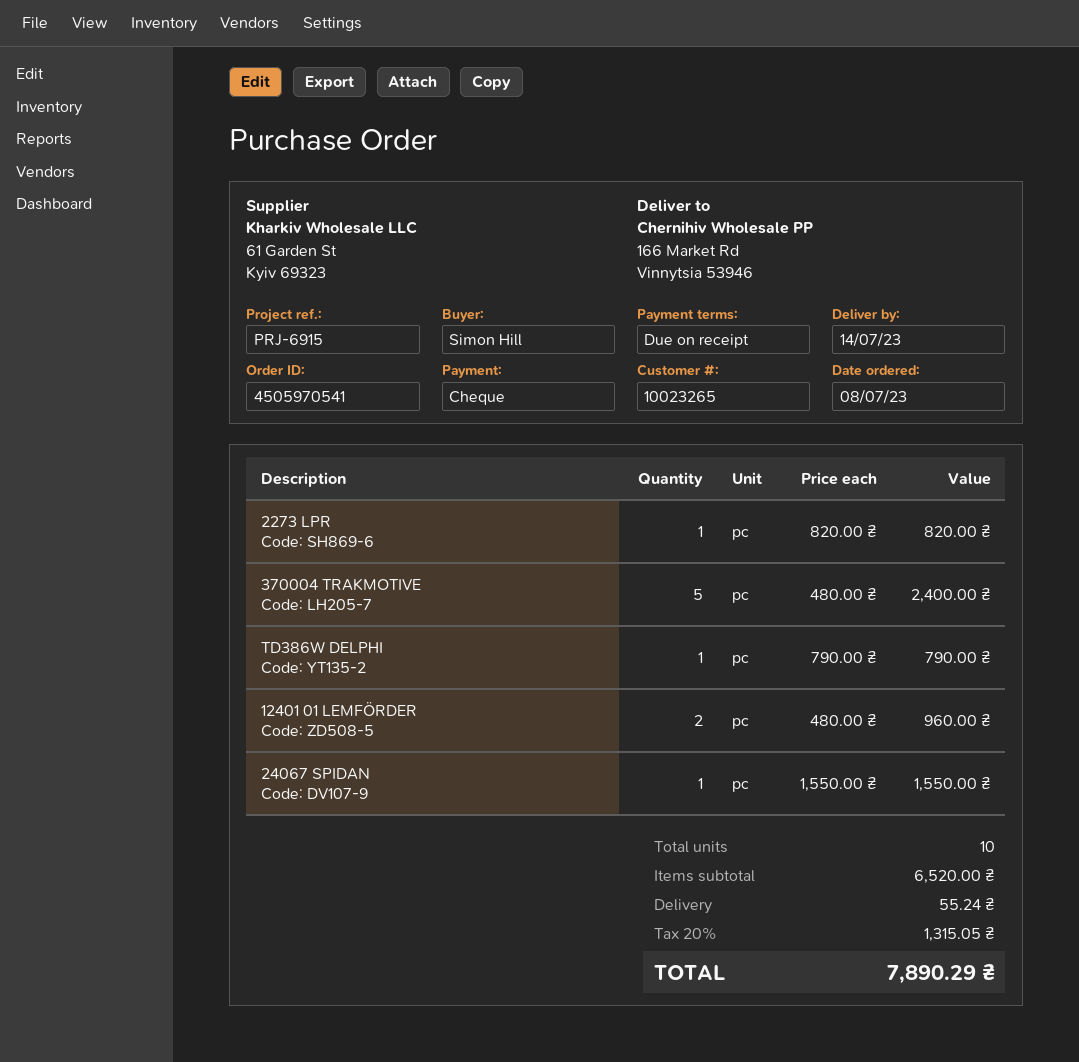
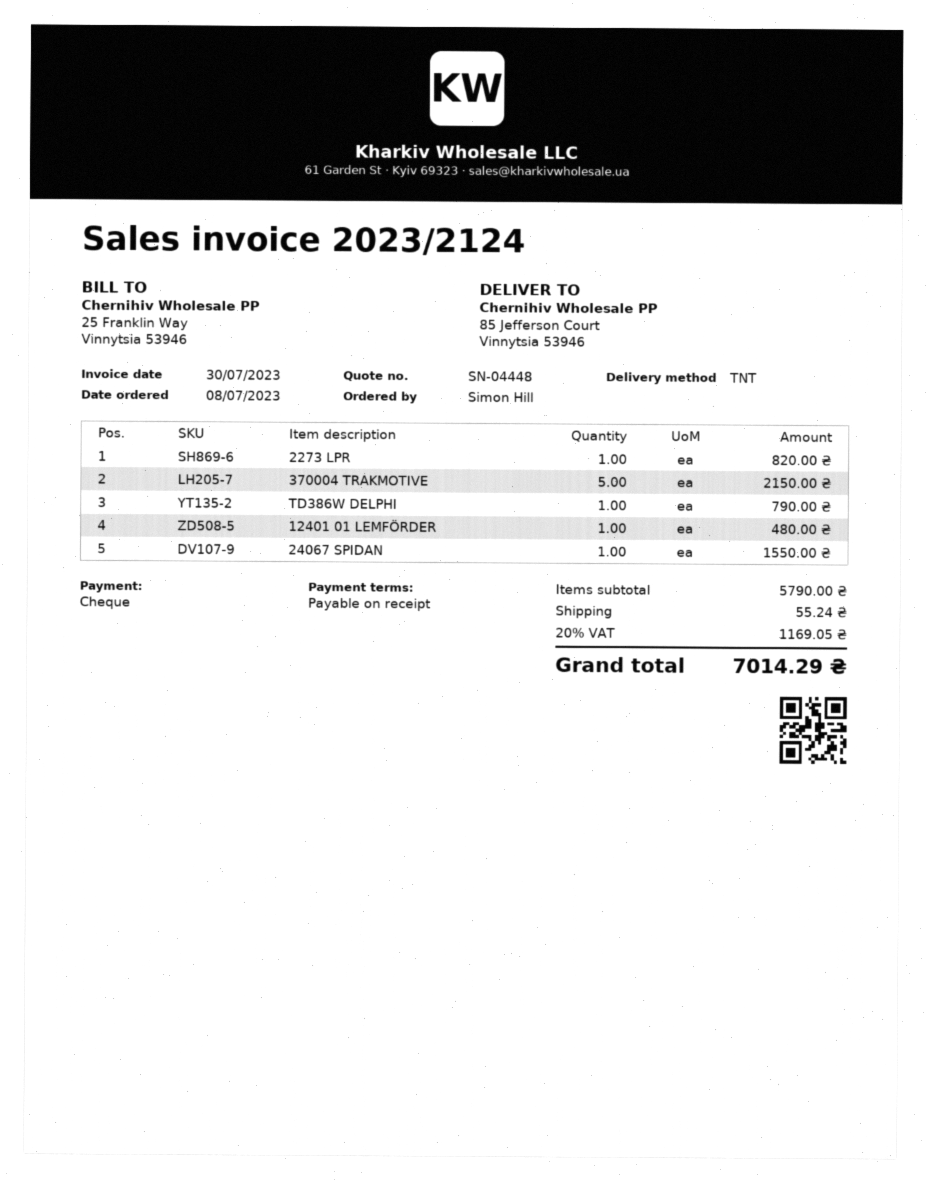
ship to: 166 Market Rd, Vinnytsia 53946 -> 85 Jefferson Court, Vinnytsia 53946
370004 TRAKMOTIVE: 5 for 2400.00 -> 5 for 2150.00
12401 01 LEMFÖRDER: 2 for 960.00 -> 1 for 480.00
subtotal: 6520.00 -> 5790.00
tax: 20% = 1315.05 -> 20% = 1169.05
total: 7890.29 -> 7014.29

